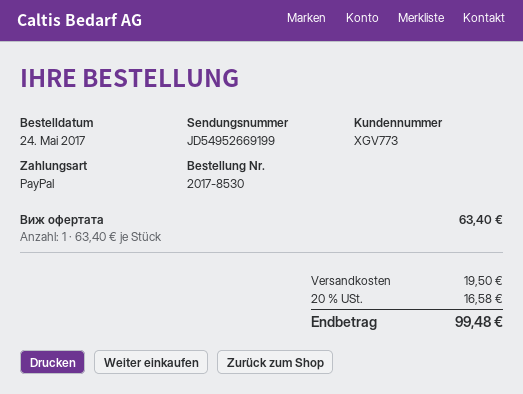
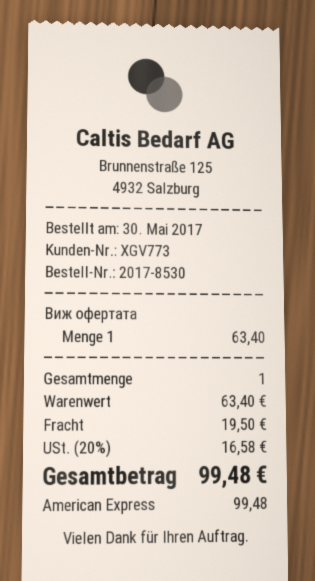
order date: 2017-05-24 -> 2017-05-30
payment method: PayPal -> American Express

